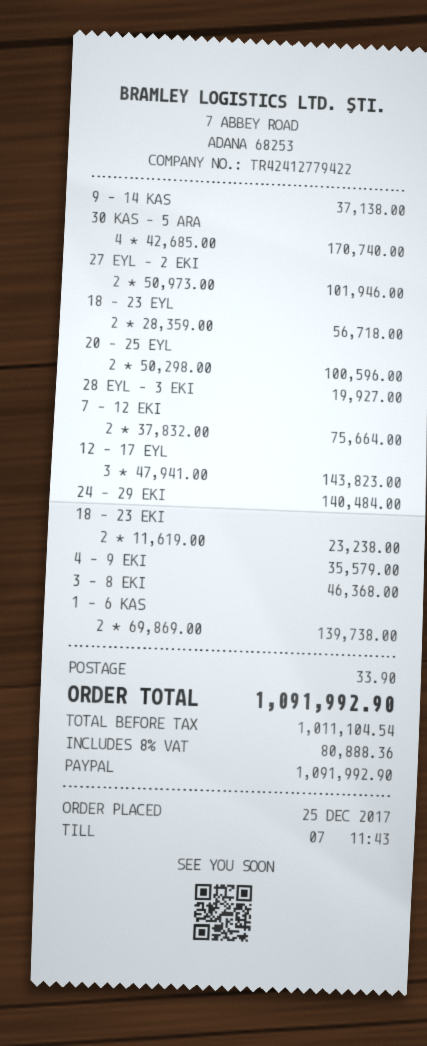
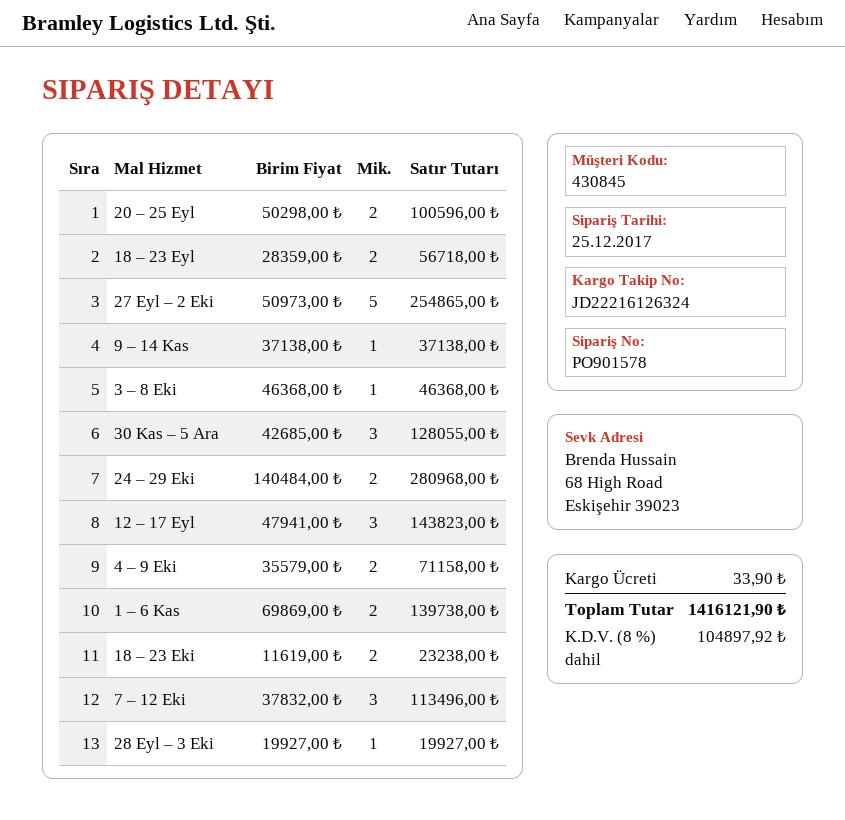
30 KAS – 5 ARA: 4 x 42685.00 = 170740.00 -> 3 x 42685.00 = 128055.00
27 EYL – 2 EKI: 2 x 50973.00 = 101946.00 -> 5 x 50973.00 = 254865.00
7 – 12 EKI: 2 x 37832.00 = 75664.00 -> 3 x 37832.00 = 113496.00
24 – 29 EKI: 1 x 140484.00 = 140484.00 -> 2 x 140484.00 = 280968.00
4 – 9 EKI: 1 x 35579.00 = 35579.00 -> 2 x 35579.00 = 71158.00
tax: 8% = 80888.36 -> 8% = 104897.92
total: 1091992.90 -> 1416121.90

